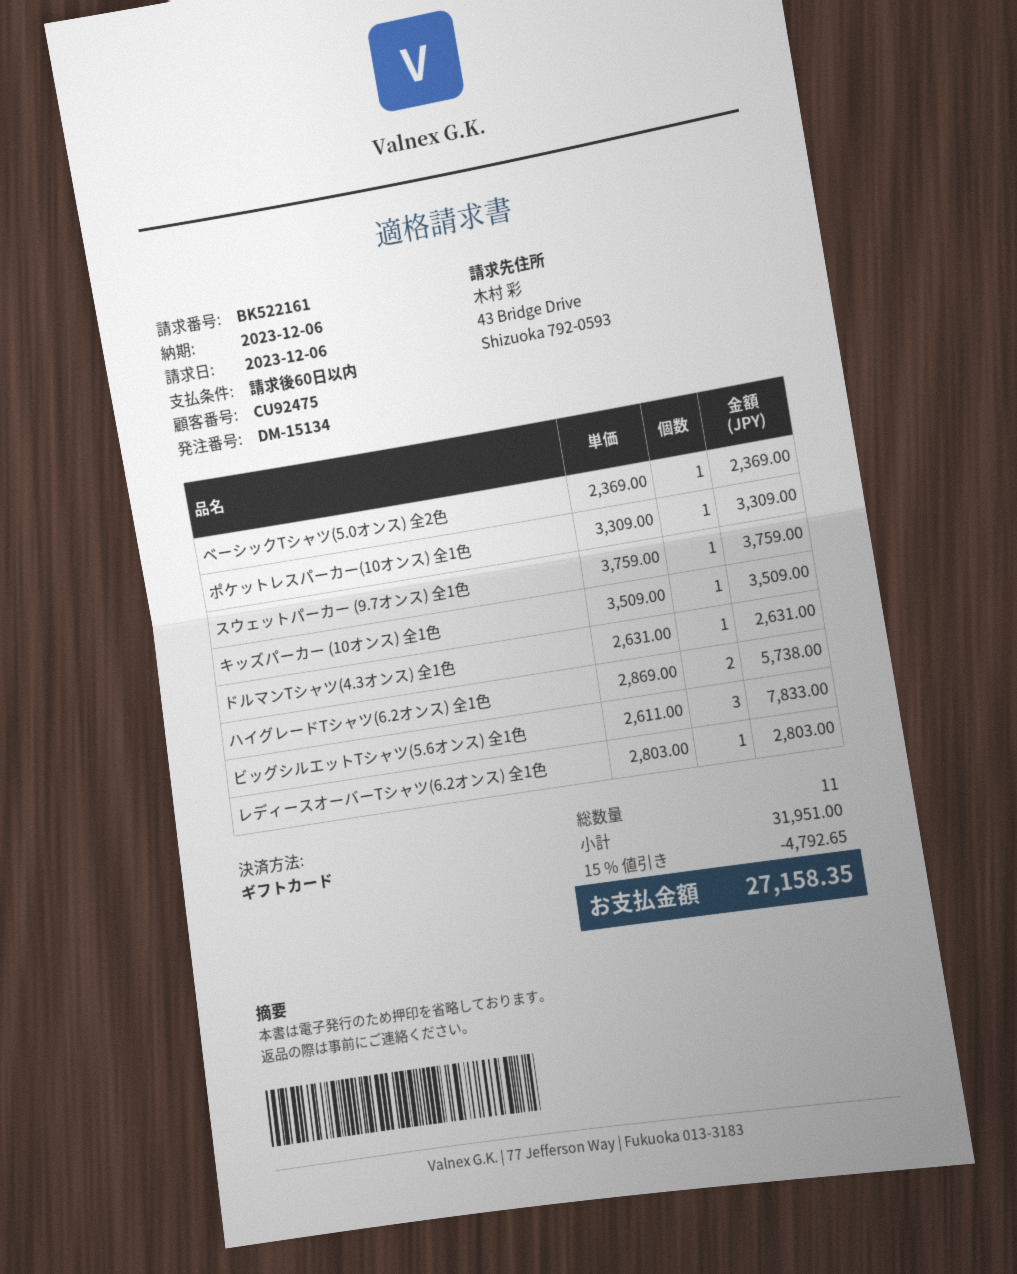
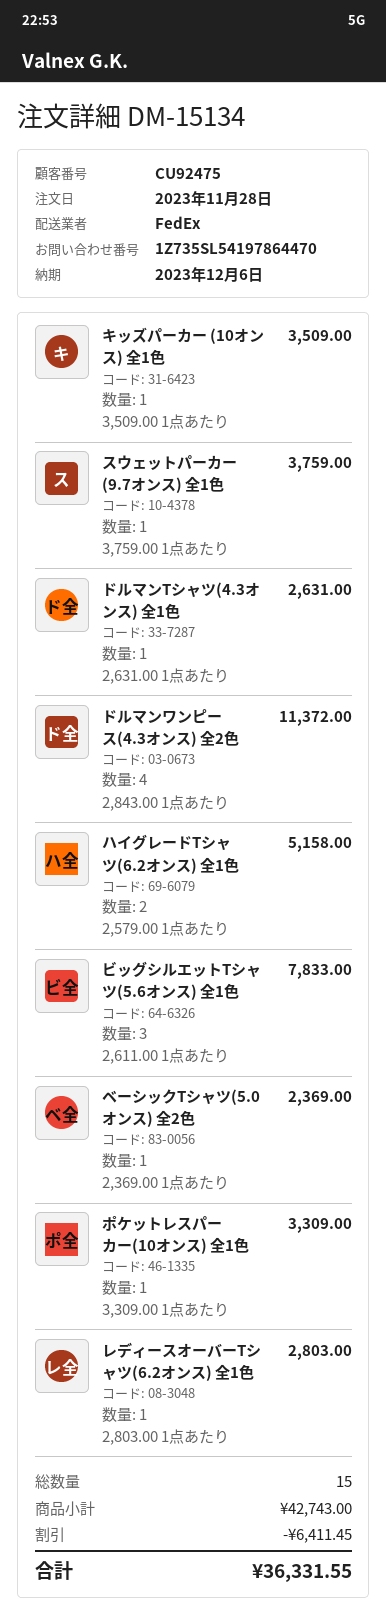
ハイグレードTシャツ(6.2オンス) 全1色: 2 x 2869.00 = 5738.00 -> 2 x 2579.00 = 5158.00
ドルマンワンピース(4.3オンス) 全2色: none -> 4 x 2843.00 = 11372.00
total quantity: 11 -> 15
subtotal: 31951.00 -> 42743.00
discount: 4792.65 -> 6411.45
total: 27158.35 -> 36331.55

